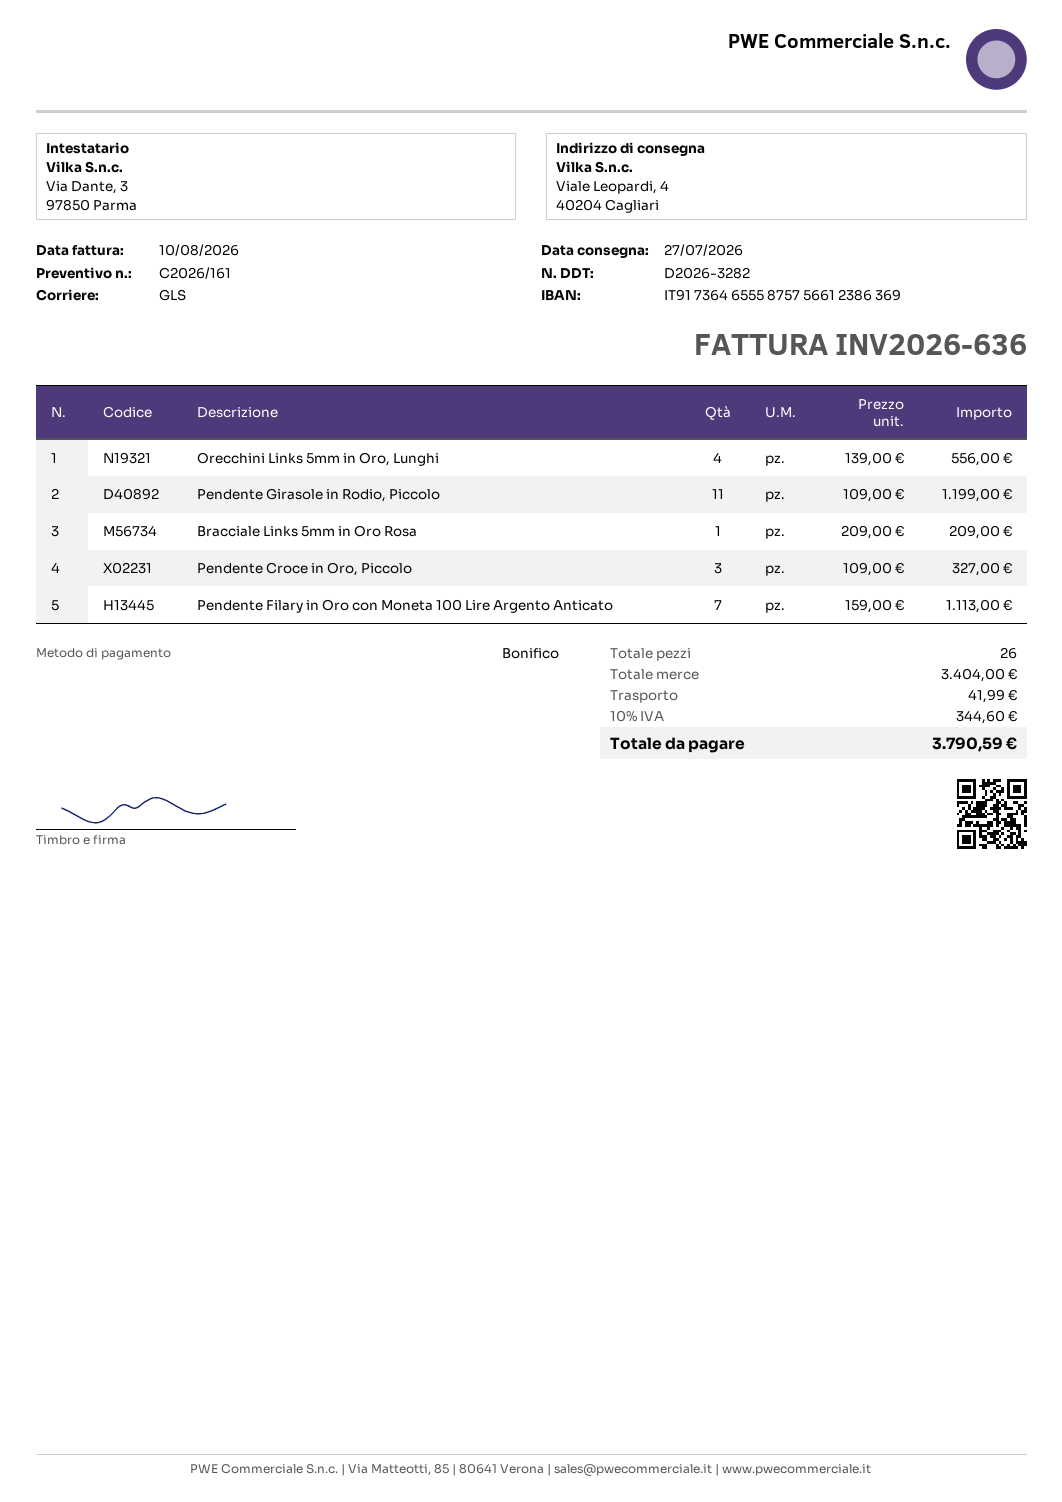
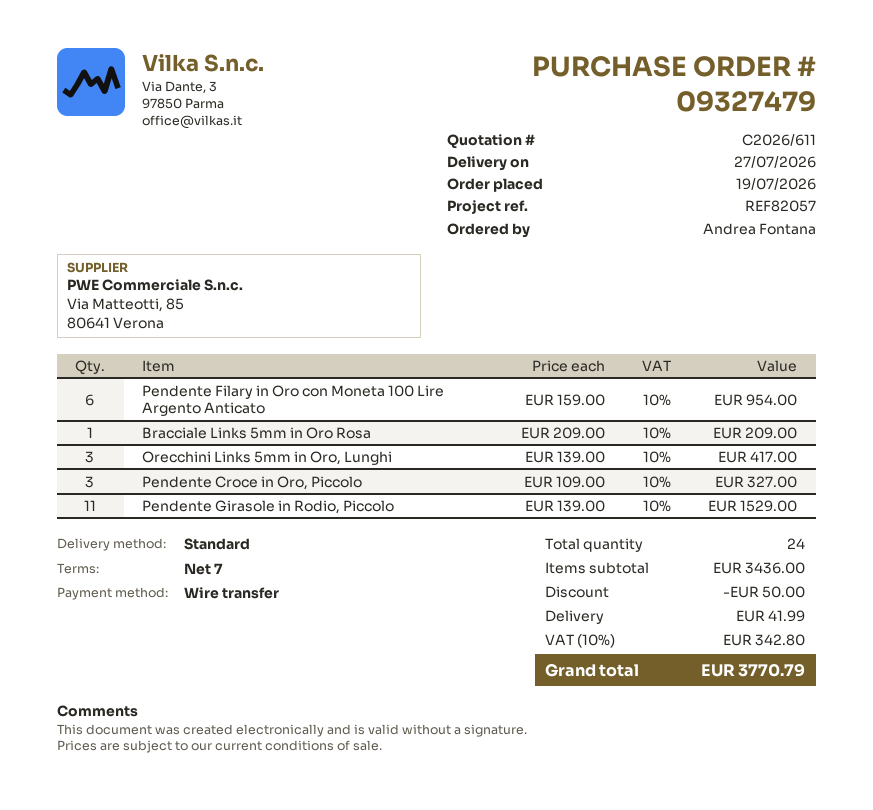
quote number: C2026/161 -> C2026/611
shipping method: GLS -> standard
Orecchini Links 5mm in Oro, Lunghi: 4 x 139.00 = 556.00 -> 3 x 139.00 = 417.00
Pendente Girasole in Rodio, Piccolo: 11 x 109.00 = 1199.00 -> 11 x 139.00 = 1529.00
Pendente Filary in Oro con Moneta 100 Lire Argento Anticato: 7 x 159.00 = 1113.00 -> 6 x 159.00 = 954.00
total quantity: 26 -> 24
subtotal: 3404.00 -> 3436.00
discount: none -> 50.00
tax: 10% = 344.60 -> 10% = 342.80
total: 3790.59 -> 3770.79

